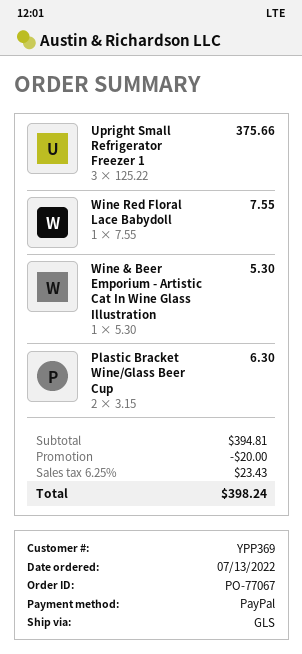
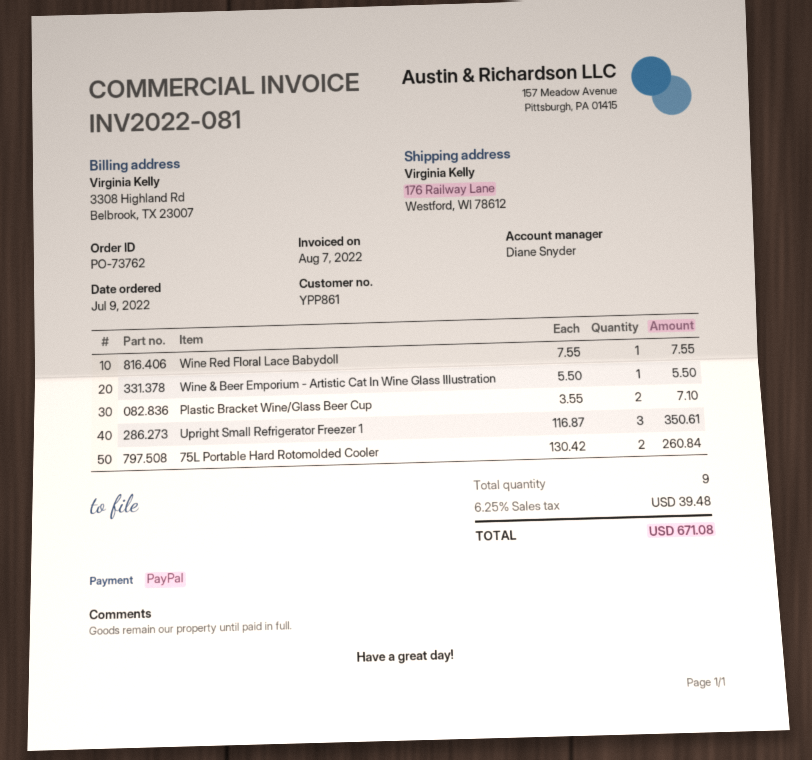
order number: PO-77067 -> PO-73762
order date: 2022-07-13 -> 2022-07-09
customer number: YPP369 -> YPP861
Upright Small Refrigerator Freezer 1: 3 x 125.22 = 375.66 -> 3 x 116.87 = 350.61
Wine & Beer Emporium - Artistic Cat In Wine Glass Illustration: 1 x 5.30 = 5.30 -> 1 x 5.50 = 5.50
Plastic Bracket Wine/Glass Beer Cup: 2 x 3.15 = 6.30 -> 2 x 3.55 = 7.10
75L Portable Hard Rotomolded Cooler: none -> 2 x 130.42 = 260.84
discount: 20.00 -> none
tax: 6.25% = 23.43 -> 6.25% = 39.48
total: 398.24 -> 671.08

